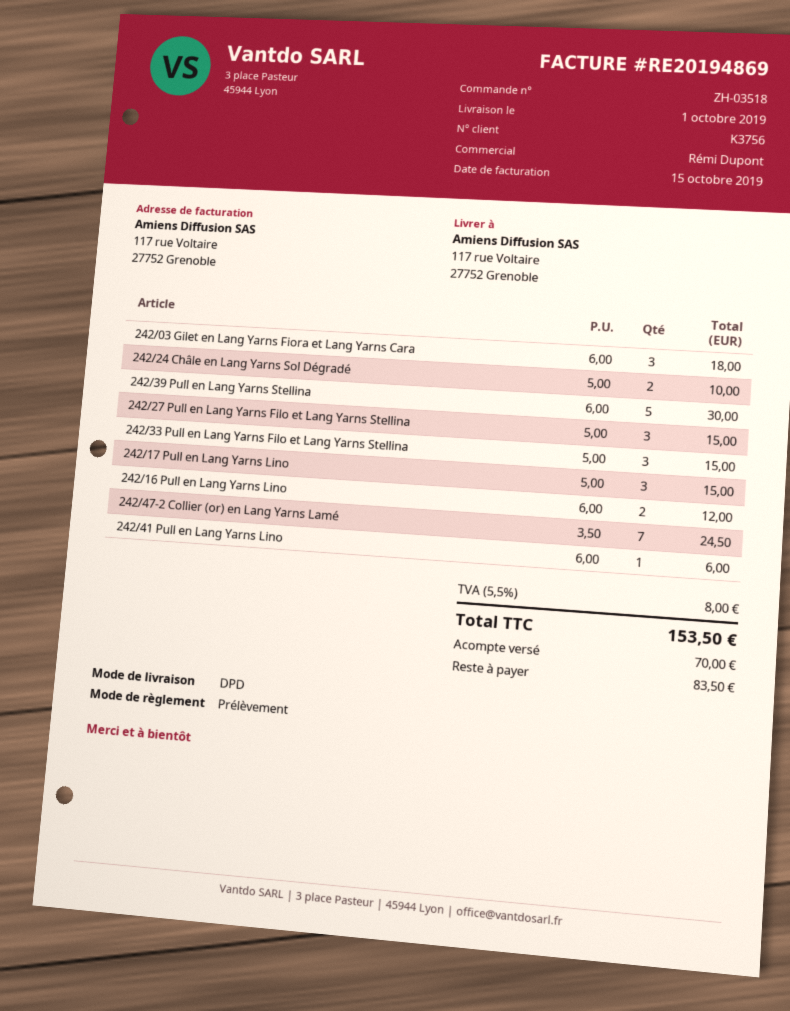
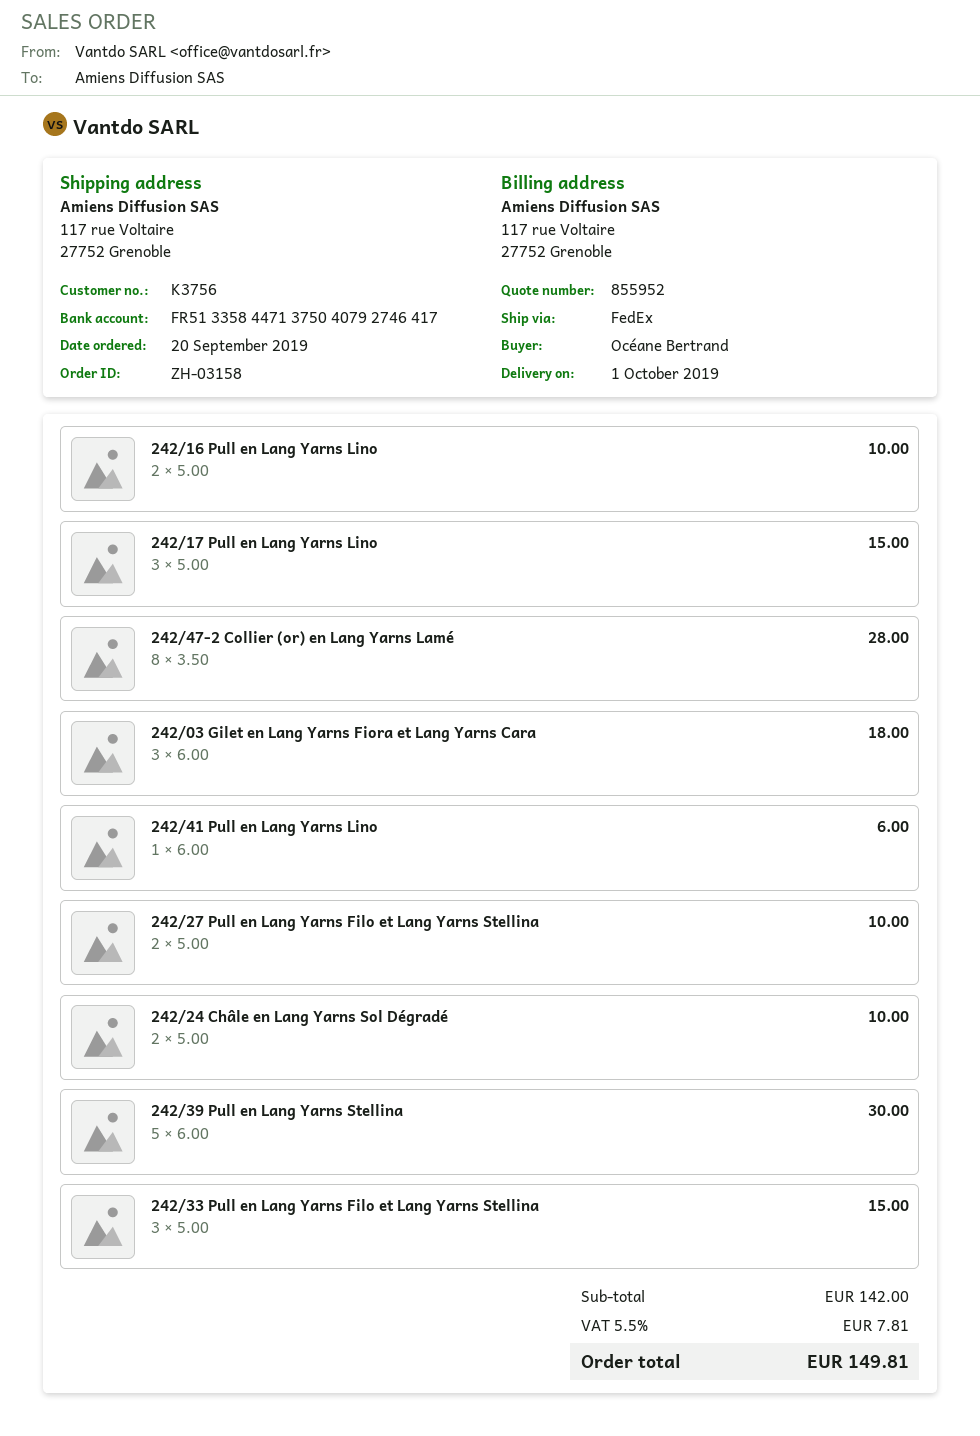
order number: ZH-03518 -> ZH-03158
shipping method: DPD -> FedEx
242/27 Pull en Lang Yarns Filo et Lang Yarns Stellina: 3 x 5.00 = 15.00 -> 2 x 5.00 = 10.00
242/16 Pull en Lang Yarns Lino: 2 x 6.00 = 12.00 -> 2 x 5.00 = 10.00
242/47-2 Collier (or) en Lang Yarns Lamé: 7 x 3.50 = 24.50 -> 8 x 3.50 = 28.00
tax: 5.5% = 8.00 -> 5.5% = 7.81
total: 153.50 -> 149.81

